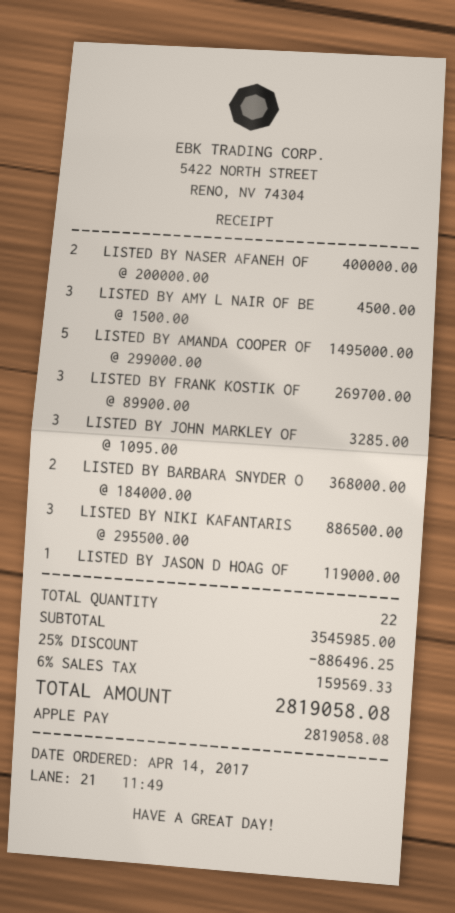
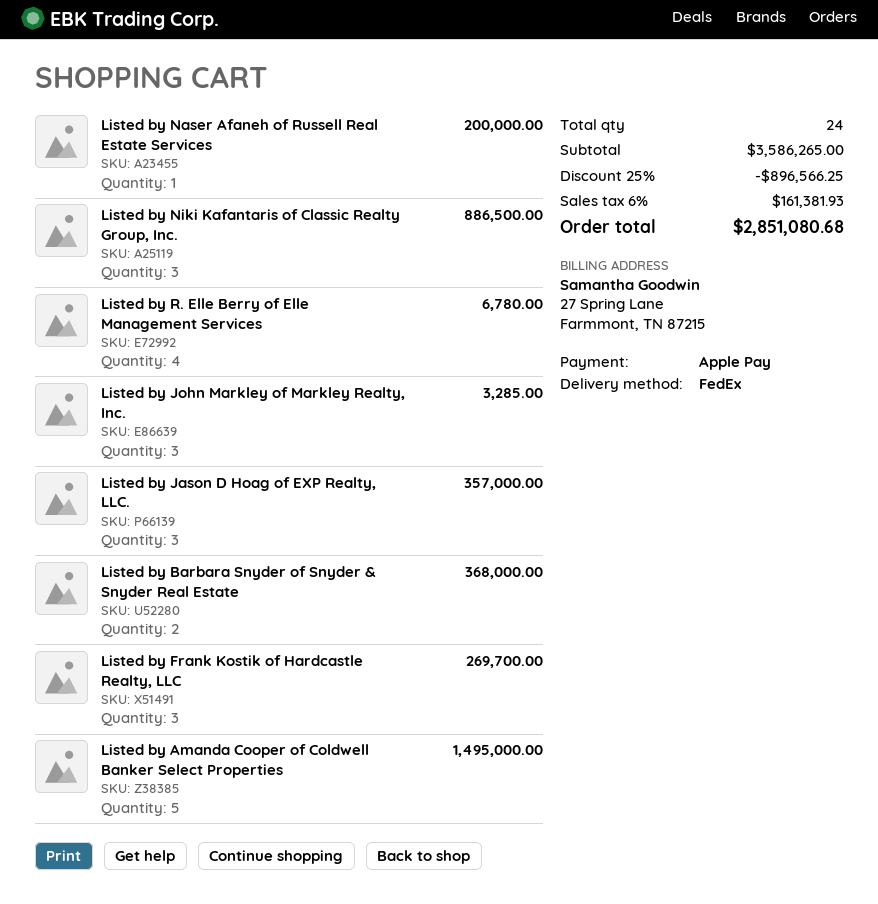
LISTED BY NASER AFANEH OF: 2 for 400000.00 -> 1 for 200000.00
LISTED BY AMY L NAIR OF BE: 3 for 4500.00 -> none
LISTED BY JASON D HOAG OF: 1 for 119000.00 -> 3 for 357000.00
Listed by R. Elle Berry of Elle Management Services: none -> 4 for 6780.00
total quantity: 22 -> 24
subtotal: 3545985.00 -> 3586265.00
discount: 25% = 886496.25 -> 25% = 896566.25
tax: 6% = 159569.33 -> 6% = 161381.93
total: 2819058.08 -> 2851080.68

